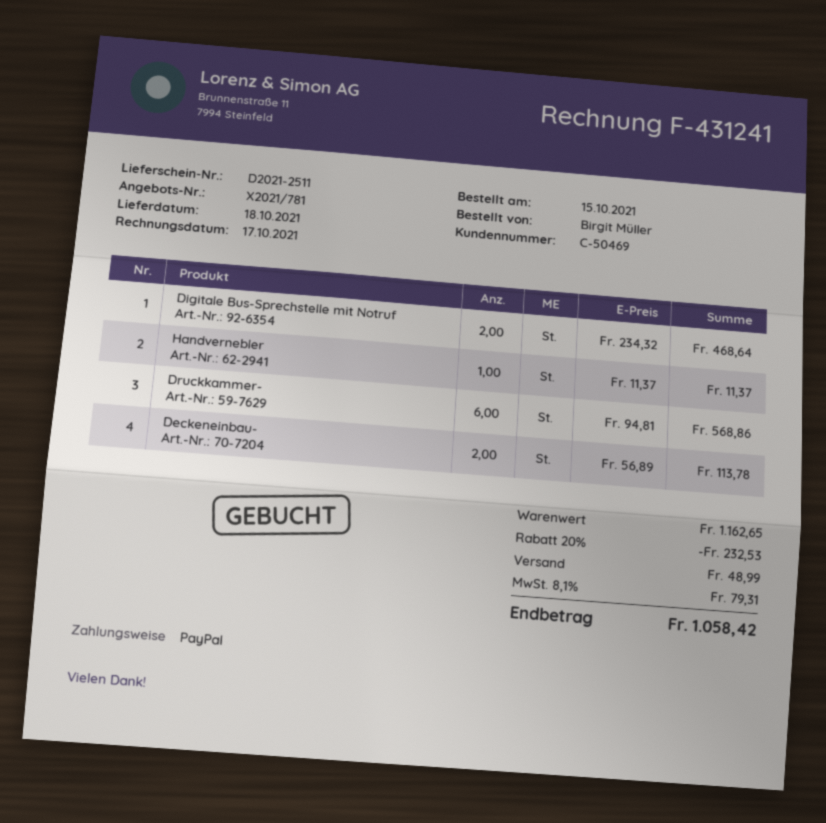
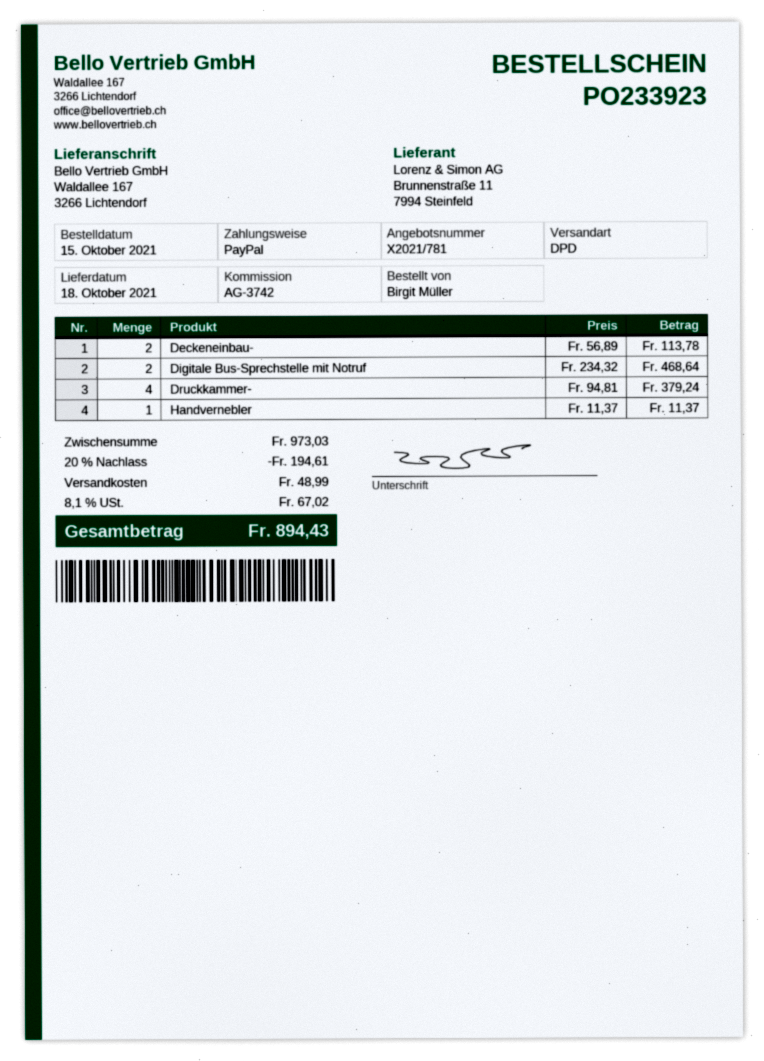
Druckkammer-: 6 x 94.81 = 568.86 -> 4 x 94.81 = 379.24
subtotal: 1162.65 -> 973.03
discount: 20% = 232.53 -> 20% = 194.61
tax: 8.1% = 79.31 -> 8.1% = 67.02
total: 1058.42 -> 894.43

